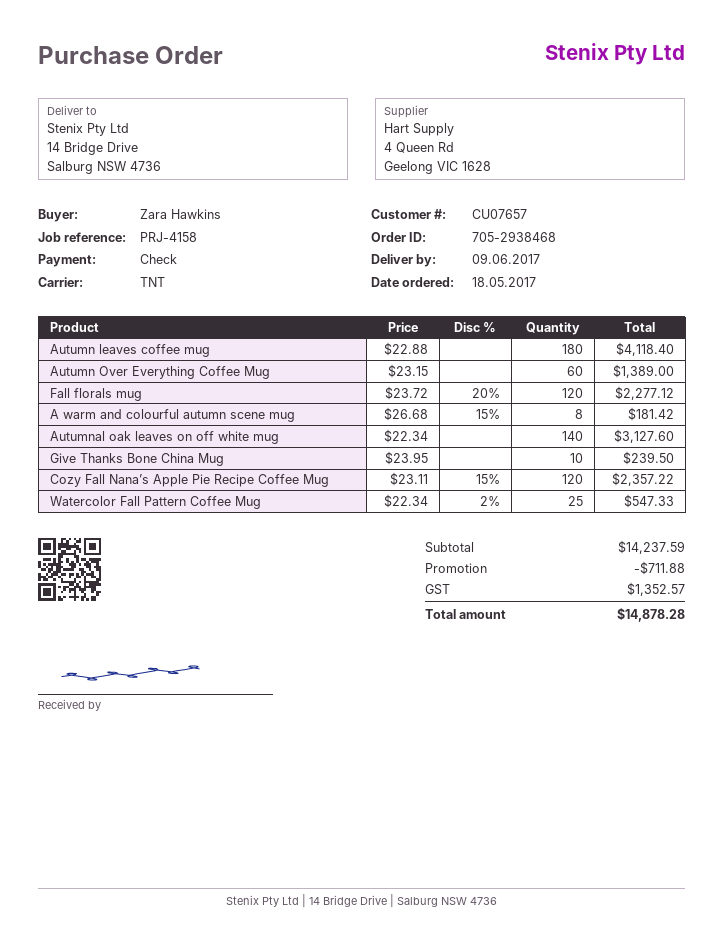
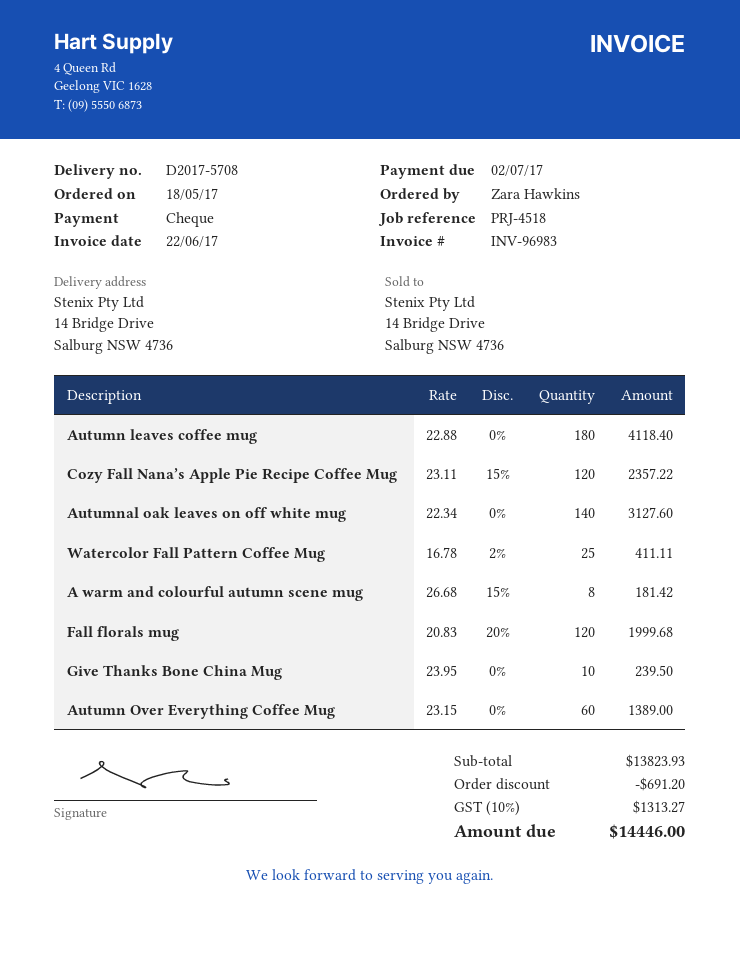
reference: PRJ-4158 -> PRJ-4518
Fall florals mug: 120 x 23.72 - 20% = 2277.12 -> 120 x 20.83 - 20% = 1999.68
Watercolor Fall Pattern Coffee Mug: 25 x 22.34 - 2% = 547.33 -> 25 x 16.78 - 2% = 411.11
subtotal: 14237.59 -> 13823.93
discount: 711.88 -> 691.20
tax: 1352.57 -> 1313.27
total: 14878.28 -> 14446.00

